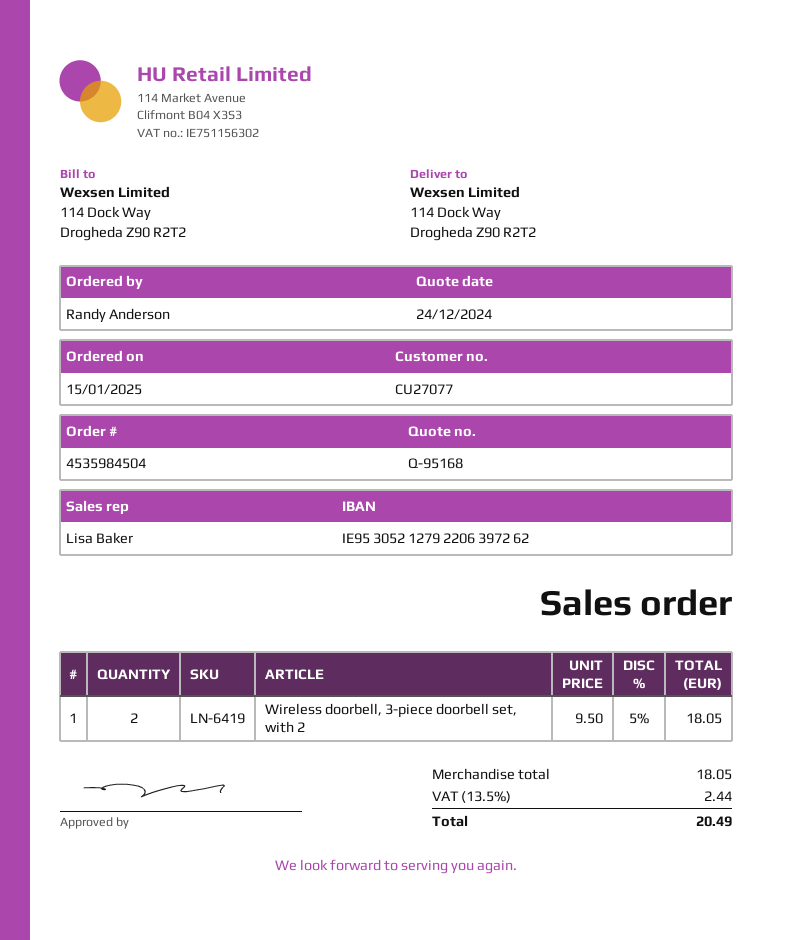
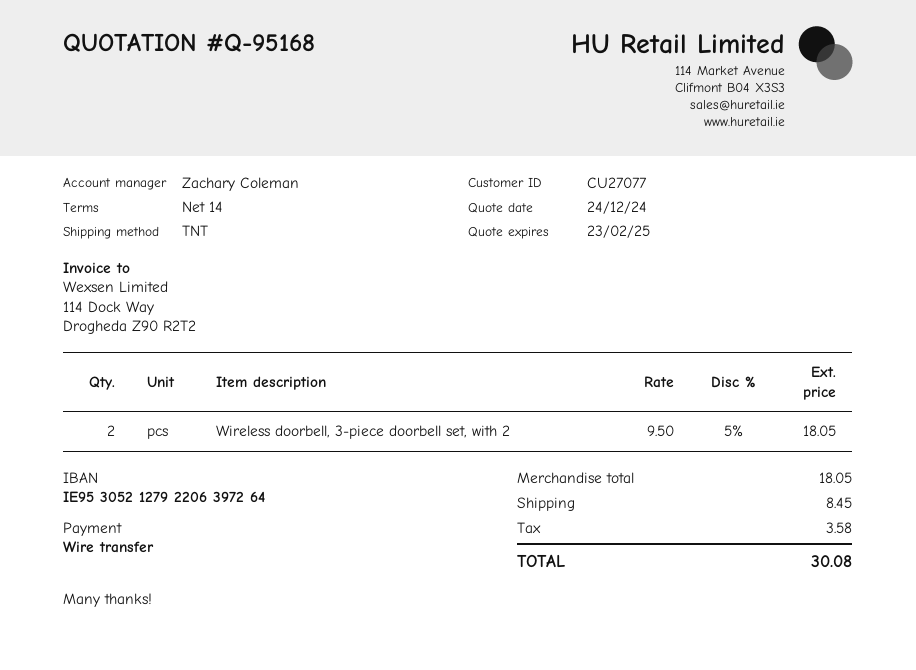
sales rep: Lisa Baker -> Zachary Coleman
bank account: IE95305212792206397262 -> IE95305212792206397264
shipping: none -> 8.45
tax: 2.44 -> 3.58
total: 20.49 -> 30.08

